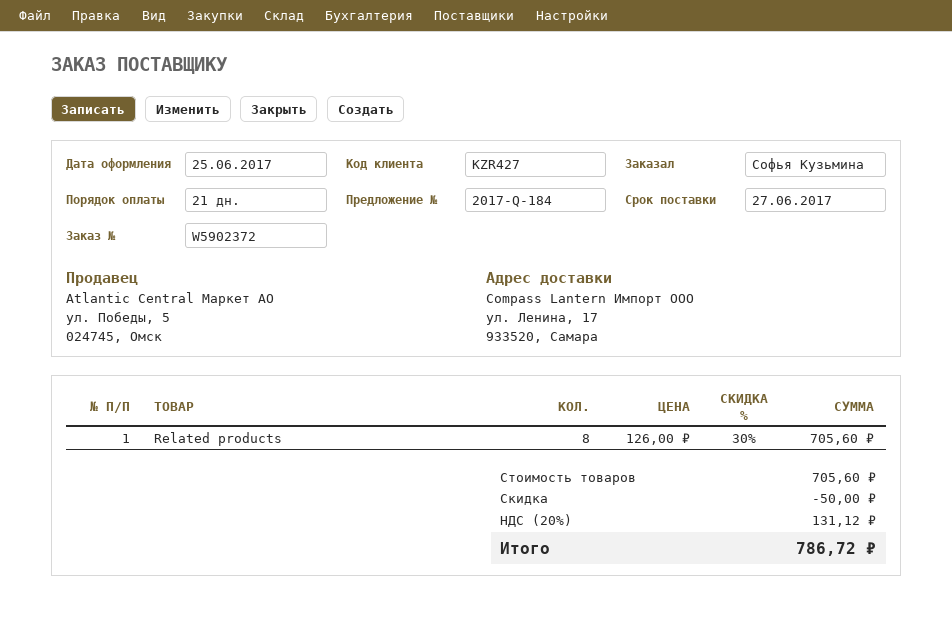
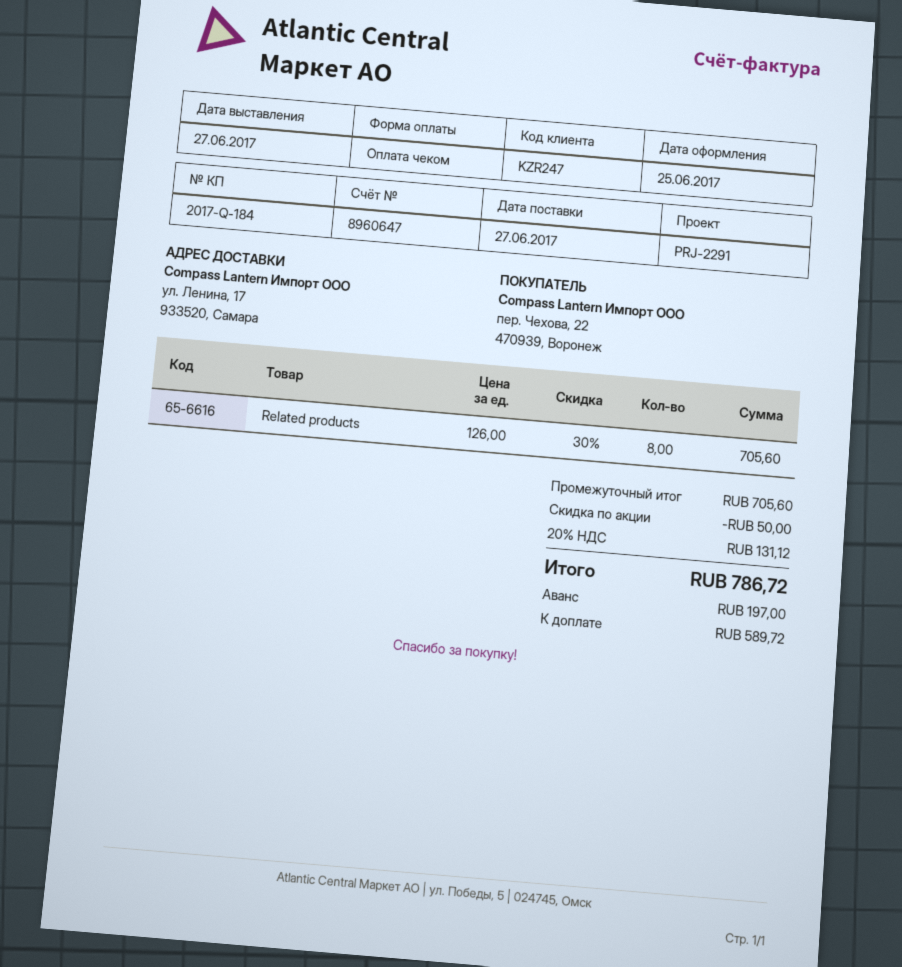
customer number: KZR427 -> KZR247

